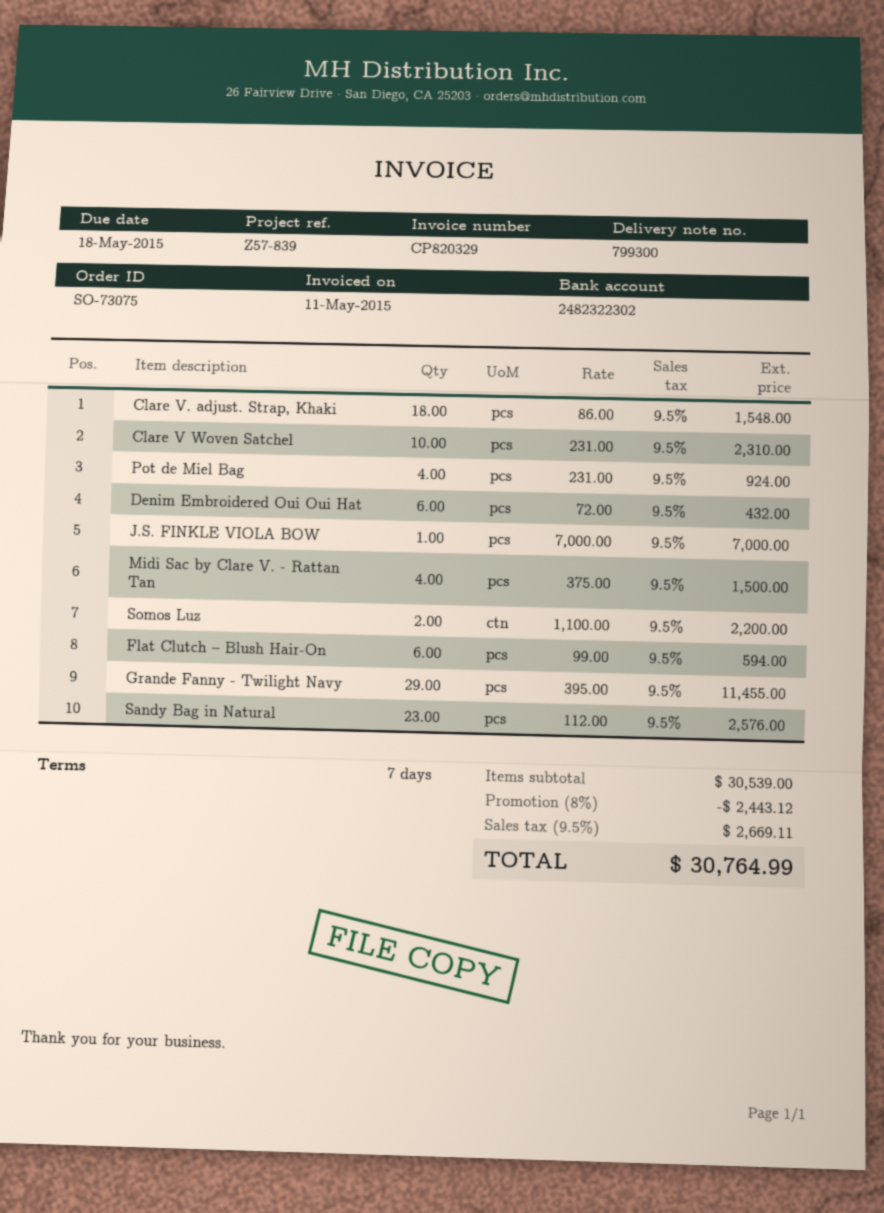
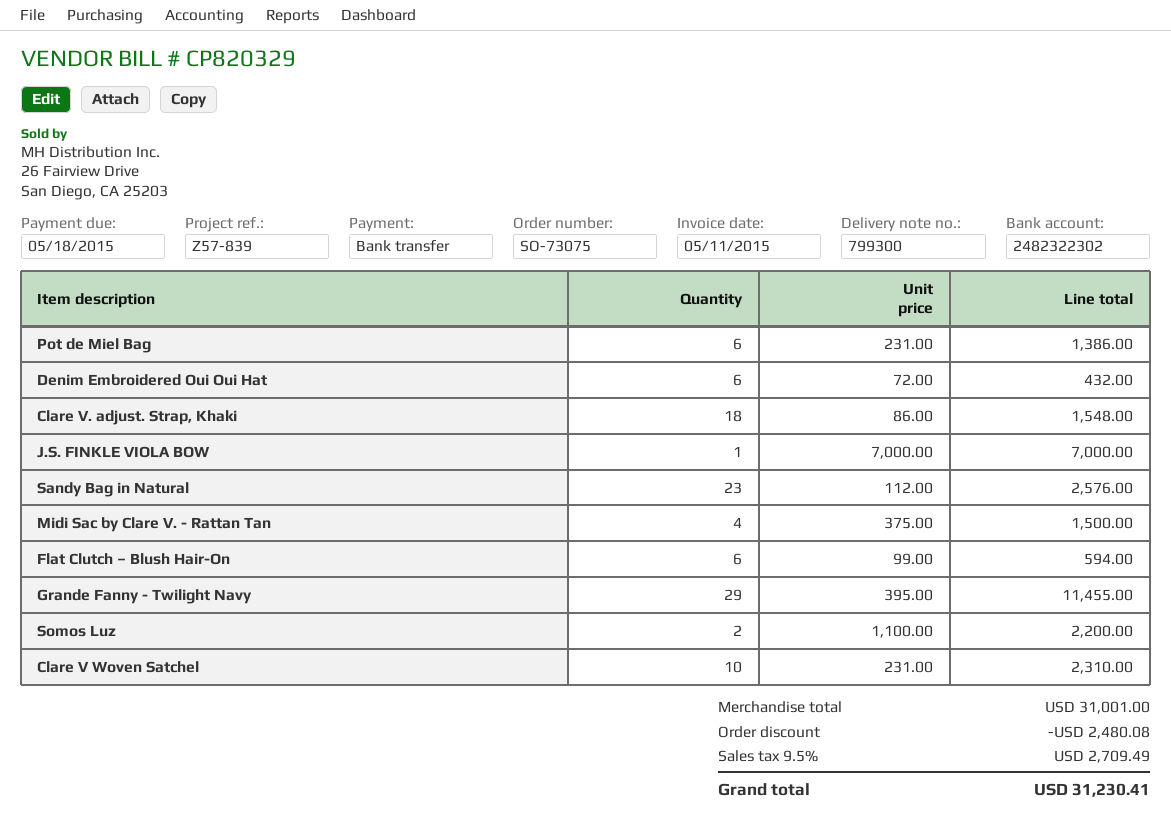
Pot de Miel Bag: 4 x 231.00 = 924.00 -> 6 x 231.00 = 1386.00
subtotal: 30539.00 -> 31001.00
discount: 2443.12 -> 2480.08
tax: 9.5% = 2669.11 -> 9.5% = 2709.49
total: 30764.99 -> 31230.41

